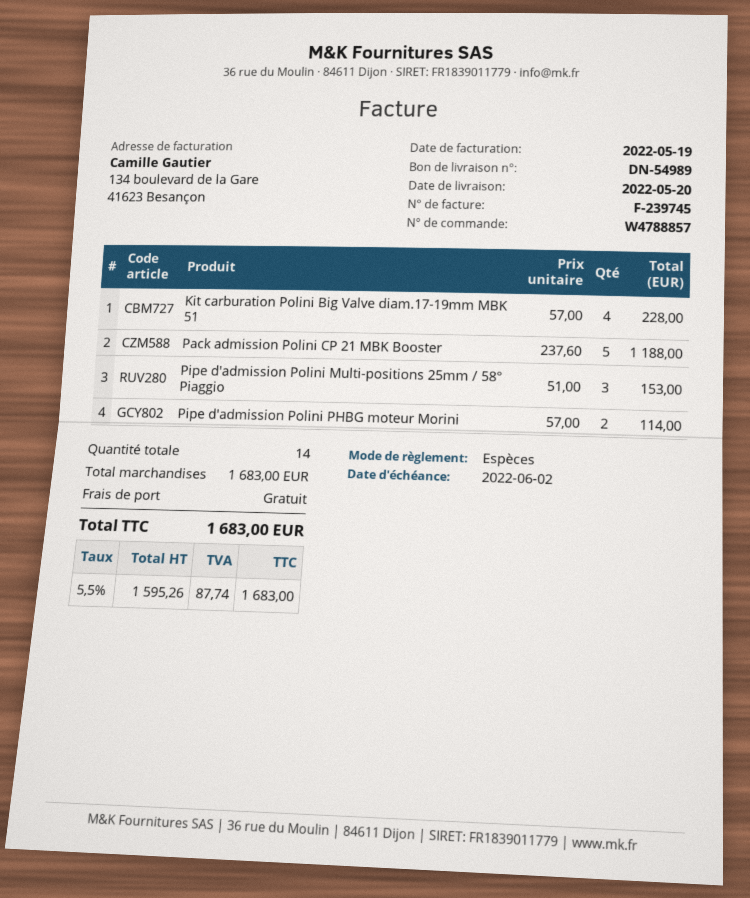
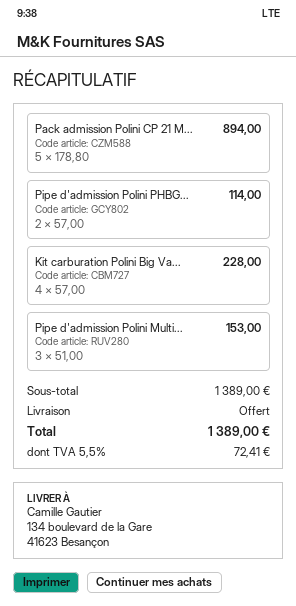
Pack admission Polini CP 21 MBK Booster: 5 x 237.60 = 1188.00 -> 5 x 178.80 = 894.00
subtotal: 1683.00 -> 1389.00
tax: 5.5% = 87.74 -> 5.5% = 72.41
total: 1683.00 -> 1389.00

